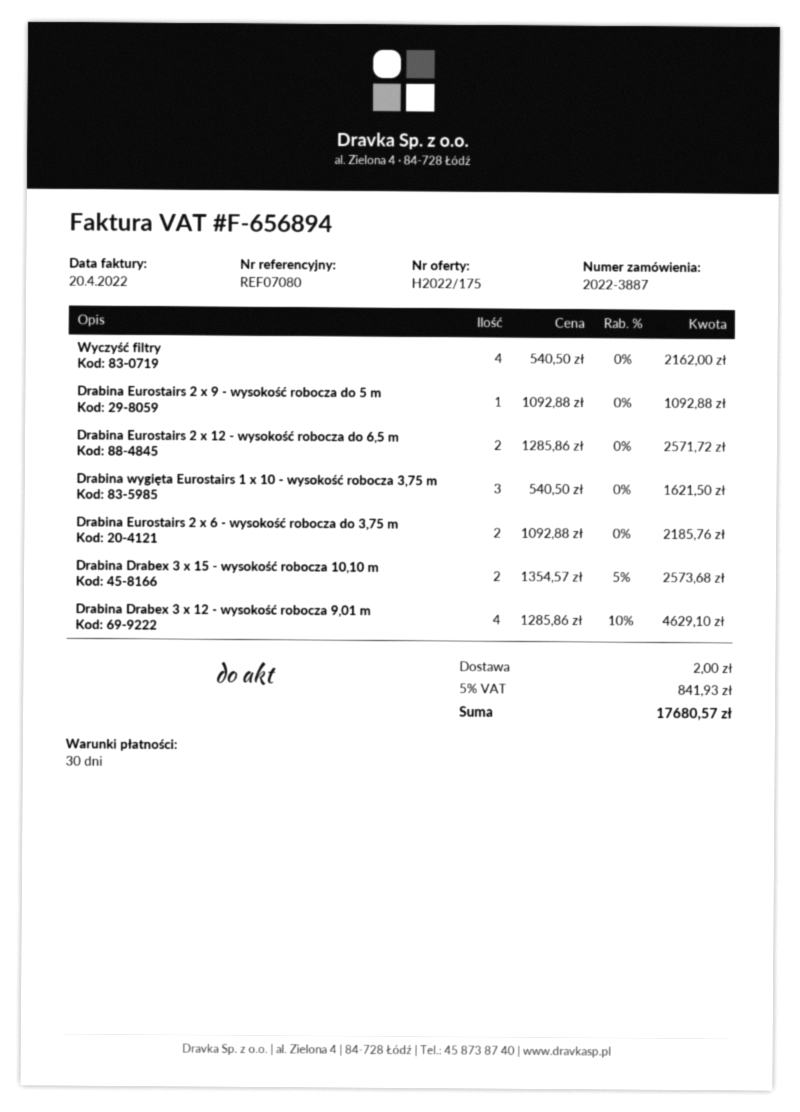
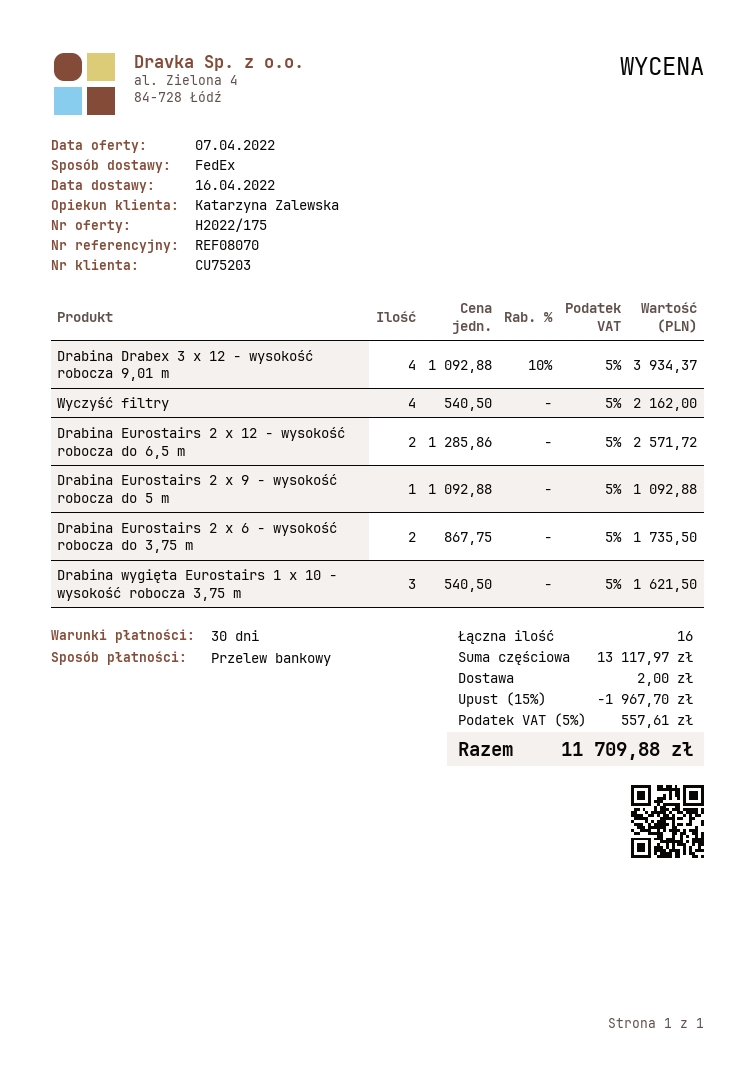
reference: REF07080 -> REF08070
Drabina Eurostairs 2 x 6 - wysokość robocza do 3,75 m: 2 x 1092.88 = 2185.76 -> 2 x 867.75 = 1735.50
Drabina Drabex 3 x 15 - wysokość robocza 10,10 m: 2 x 1354.57 - 5% = 2573.68 -> none
Drabina Drabex 3 x 12 - wysokość robocza 9,01 m: 4 x 1285.86 - 10% = 4629.10 -> 4 x 1092.88 - 10% = 3934.37
discount: none -> 15% = 1967.70
tax: 5% = 841.93 -> 5% = 557.61
total: 17680.57 -> 11709.88

